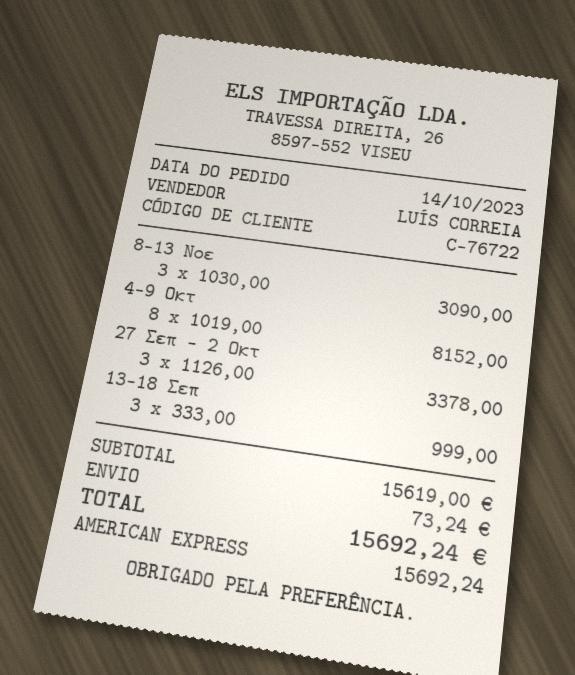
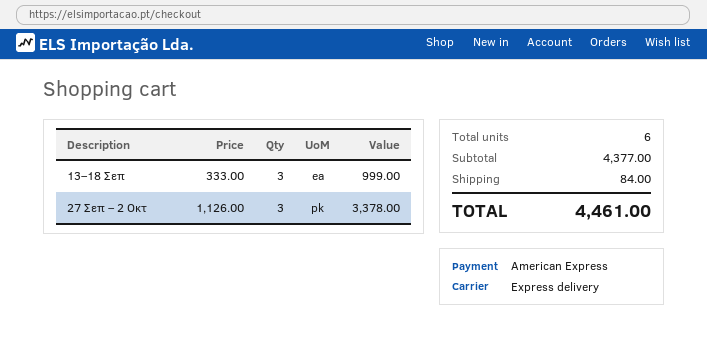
8–13 Νοε: 3 x 1030.00 = 3090.00 -> none
4–9 Οκτ: 8 x 1019.00 = 8152.00 -> none
subtotal: 15619.00 -> 4377.00
shipping: 73.24 -> 84.00
total: 15692.24 -> 4461.00

